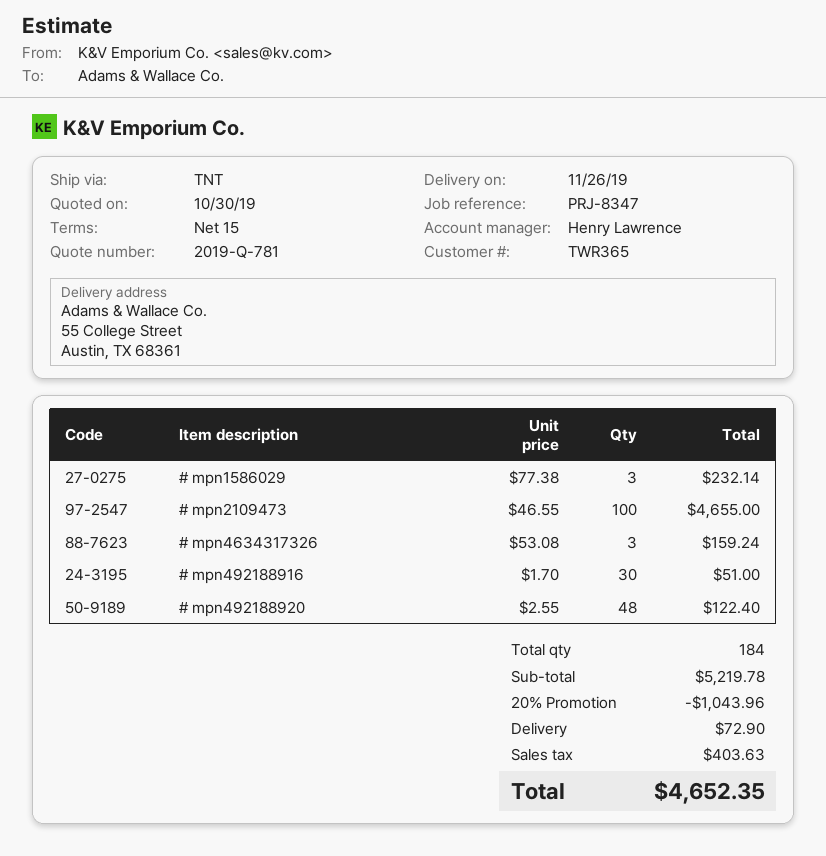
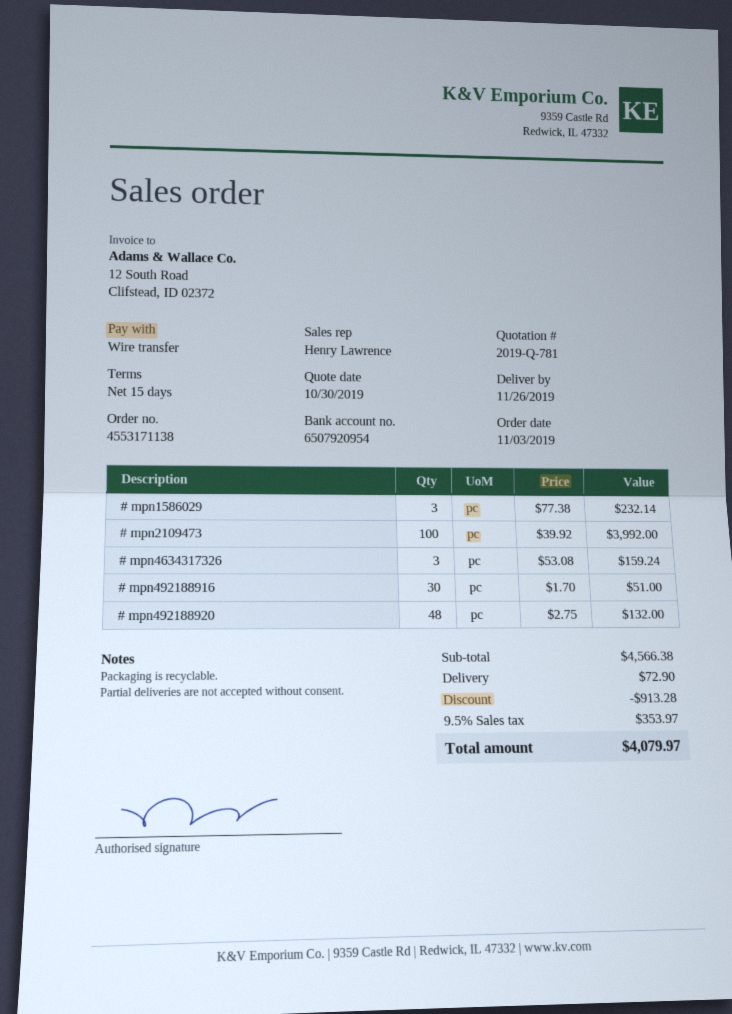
# mpn2109473: 100 x 46.55 = 4655.00 -> 100 x 39.92 = 3992.00
# mpn492188920: 48 x 2.55 = 122.40 -> 48 x 2.75 = 132.00
subtotal: 5219.78 -> 4566.38
discount: 1043.96 -> 913.28
tax: 403.63 -> 353.97
total: 4652.35 -> 4079.97

